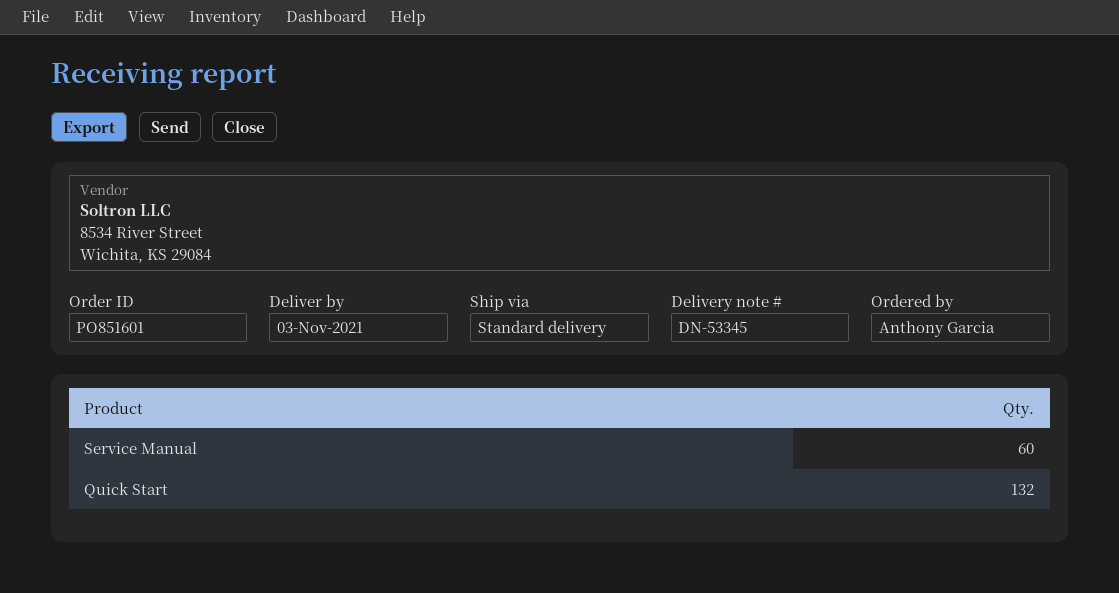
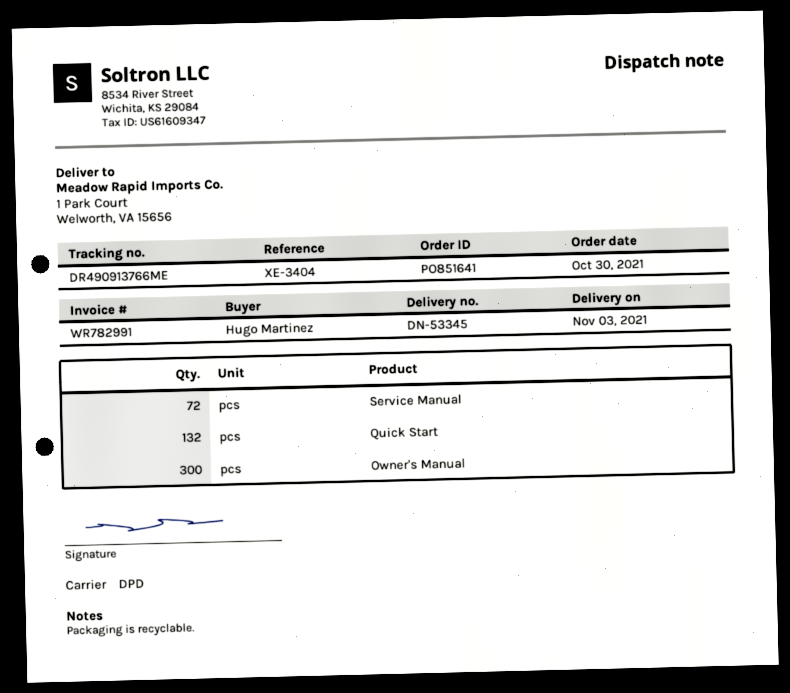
order number: PO851601 -> PO851641
ordered by: Anthony Garcia -> Hugo Martinez
shipping method: standard -> DPD
Service Manual: 60 -> 72
Owner's Manual: none -> 300

